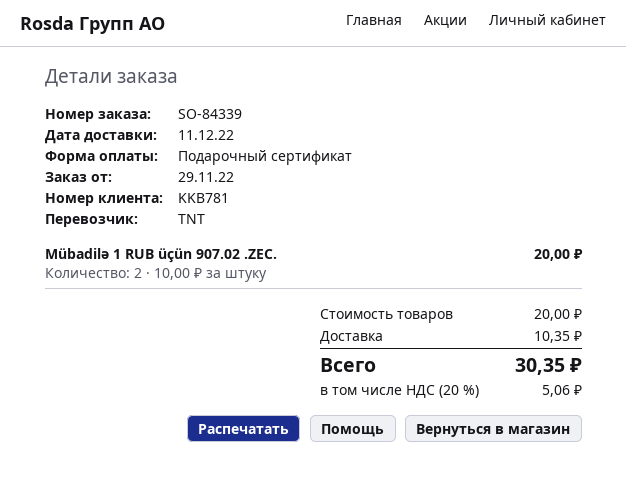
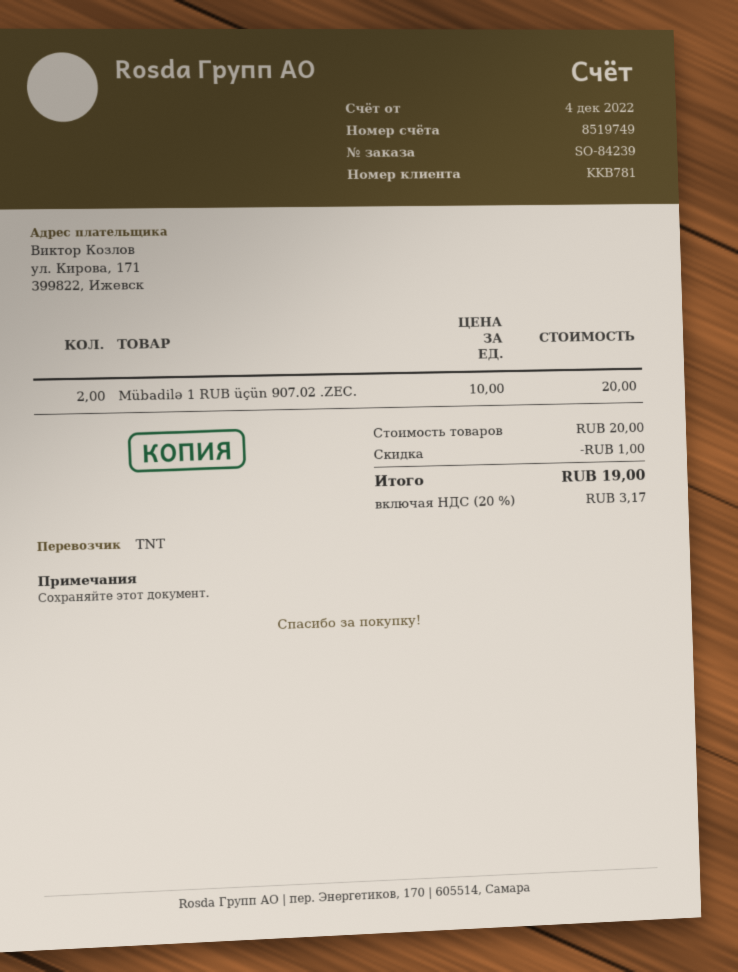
order number: SO-84339 -> SO-84239
discount: none -> 1.00
shipping: 10.35 -> none
tax: 20% = 5.06 -> 20% = 3.17
total: 30.35 -> 19.00

